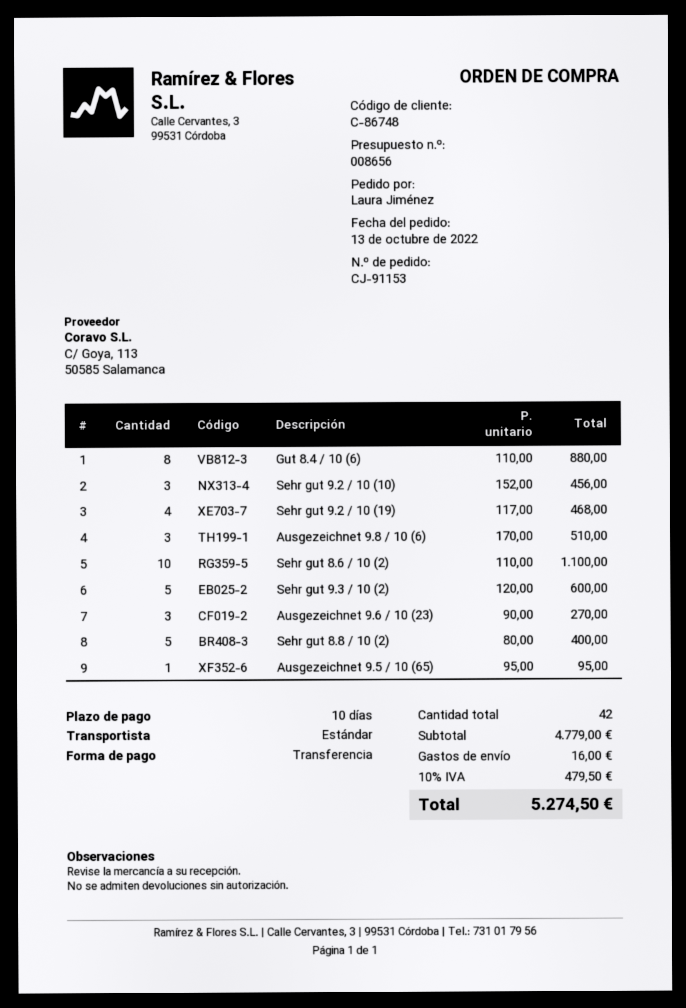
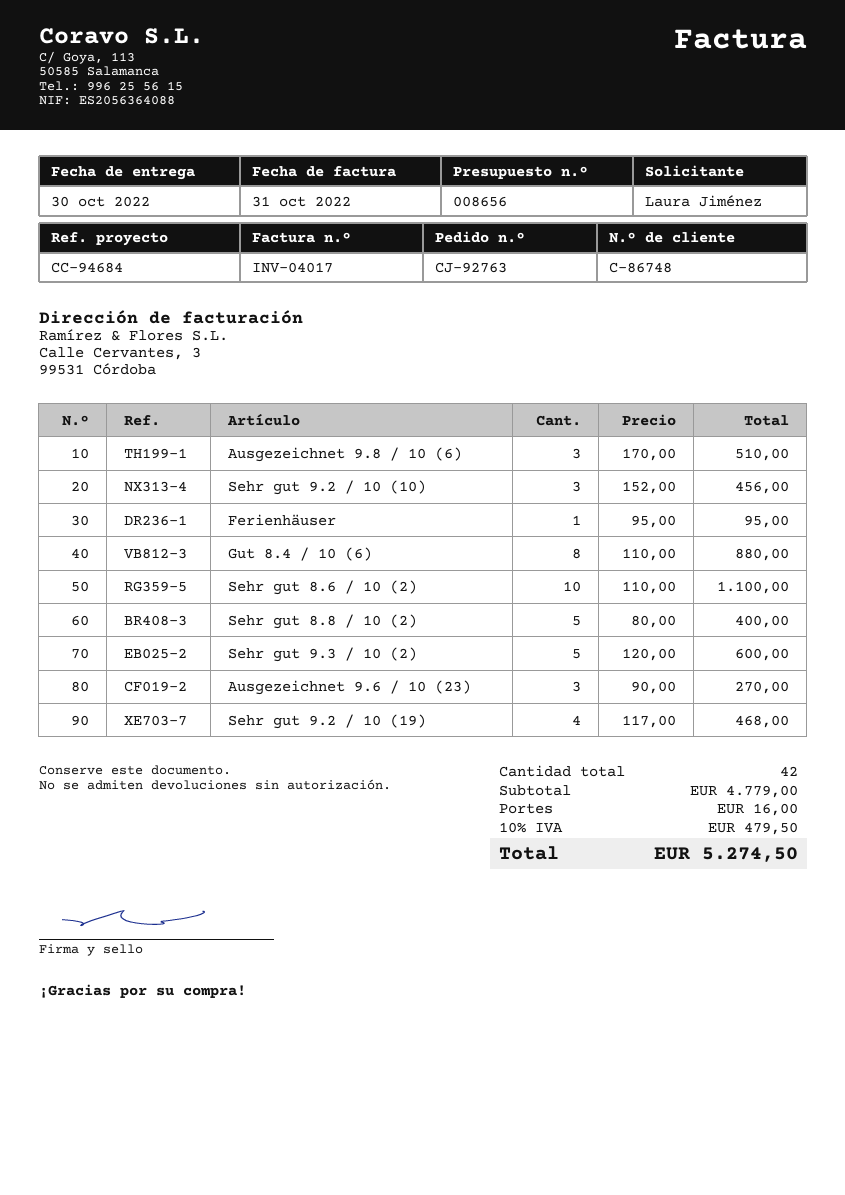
order number: CJ-91153 -> CJ-92763
Ausgezeichnet 9.5 / 10 (65): 1 x 95.00 = 95.00 -> none
Ferienhäuser: none -> 1 x 95.00 = 95.00

